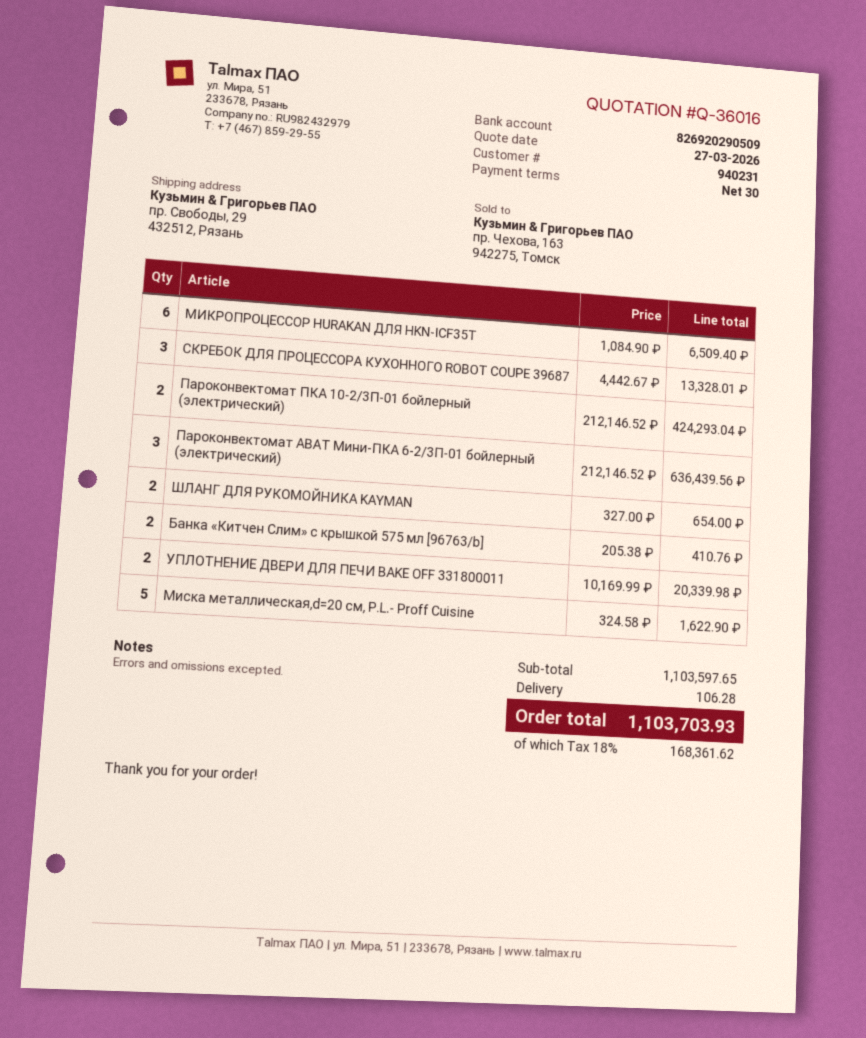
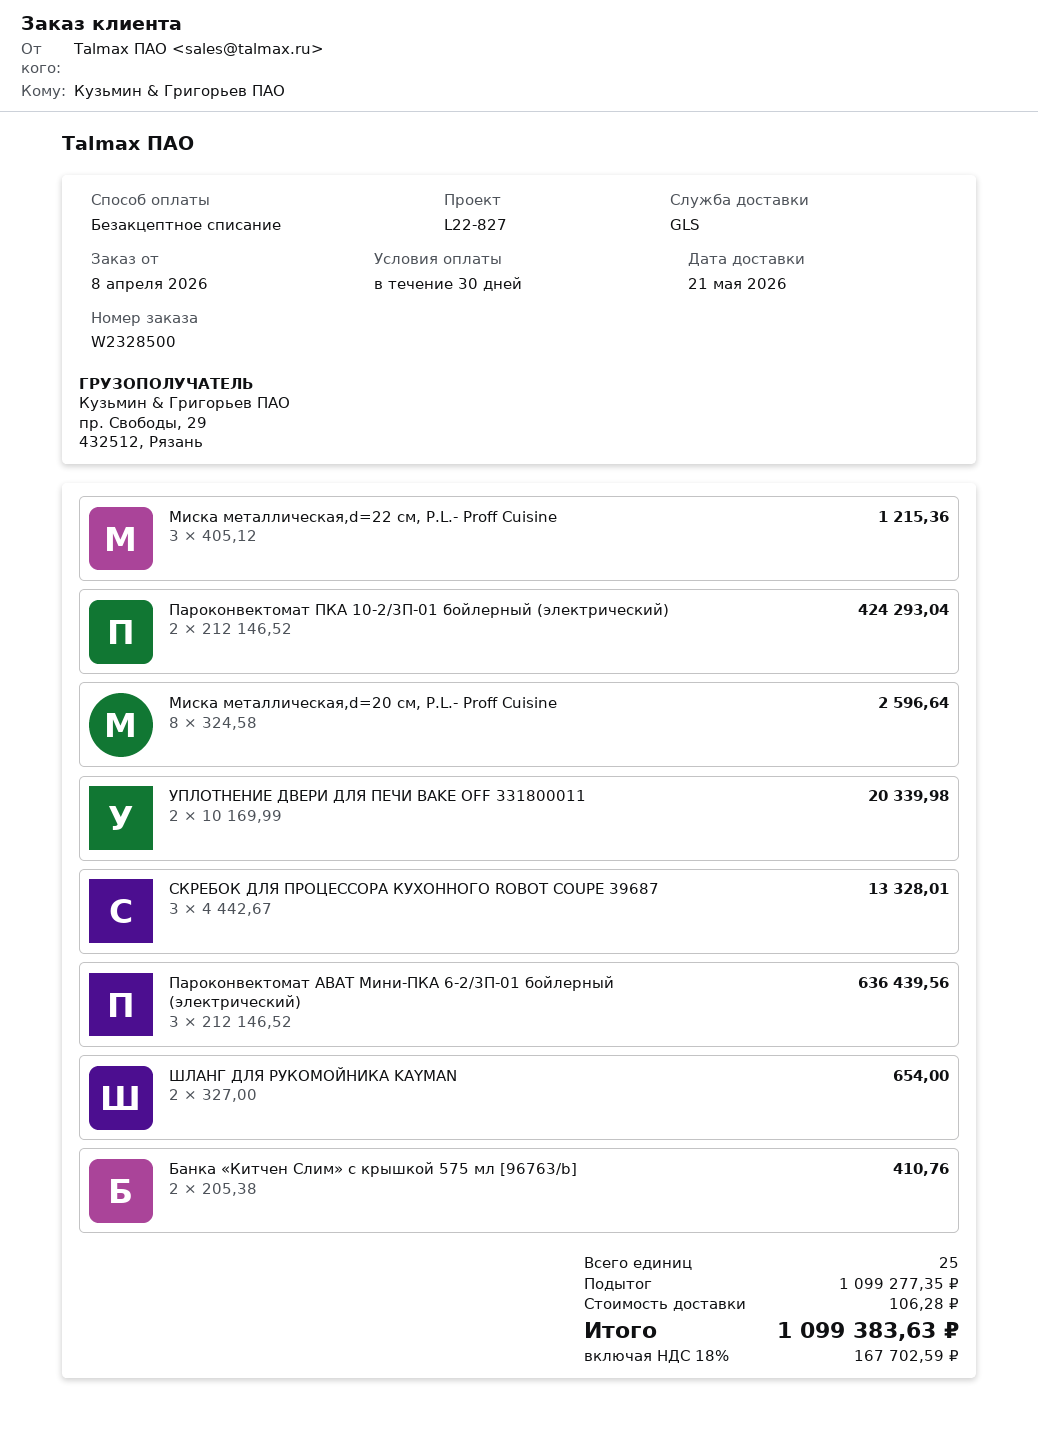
МИКРОПРОЦЕССОР HURAKAN ДЛЯ HKN-ICF35T: 6 x 1084.90 = 6509.40 -> none
Миска металлическая,d=20 см, P.L.- Proff Cuisine: 5 x 324.58 = 1622.90 -> 8 x 324.58 = 2596.64
Миска металлическая,d=22 см, P.L.- Proff Cuisine: none -> 3 x 405.12 = 1215.36
subtotal: 1103597.65 -> 1099277.35
tax: 18% = 168361.62 -> 18% = 167702.59
total: 1103703.93 -> 1099383.63

